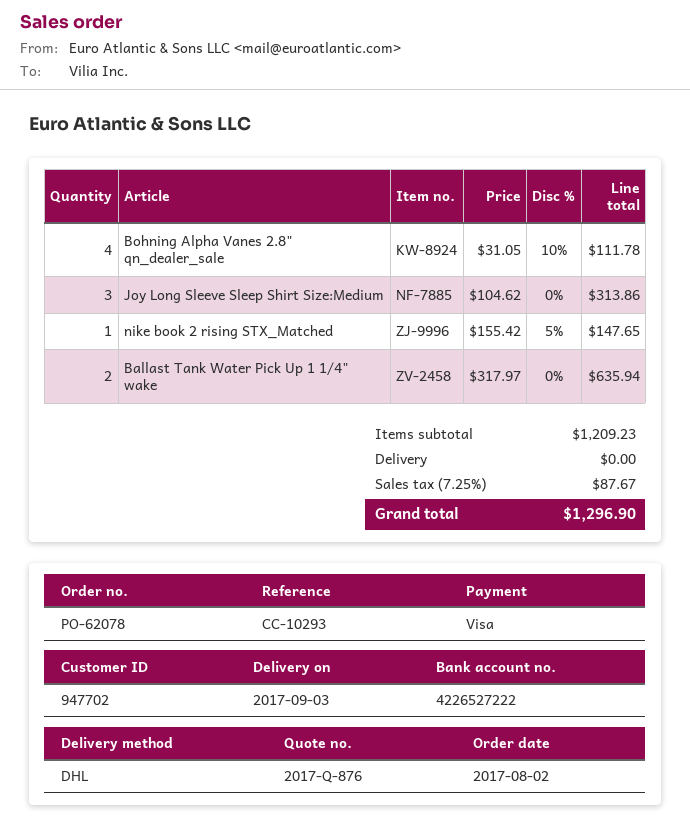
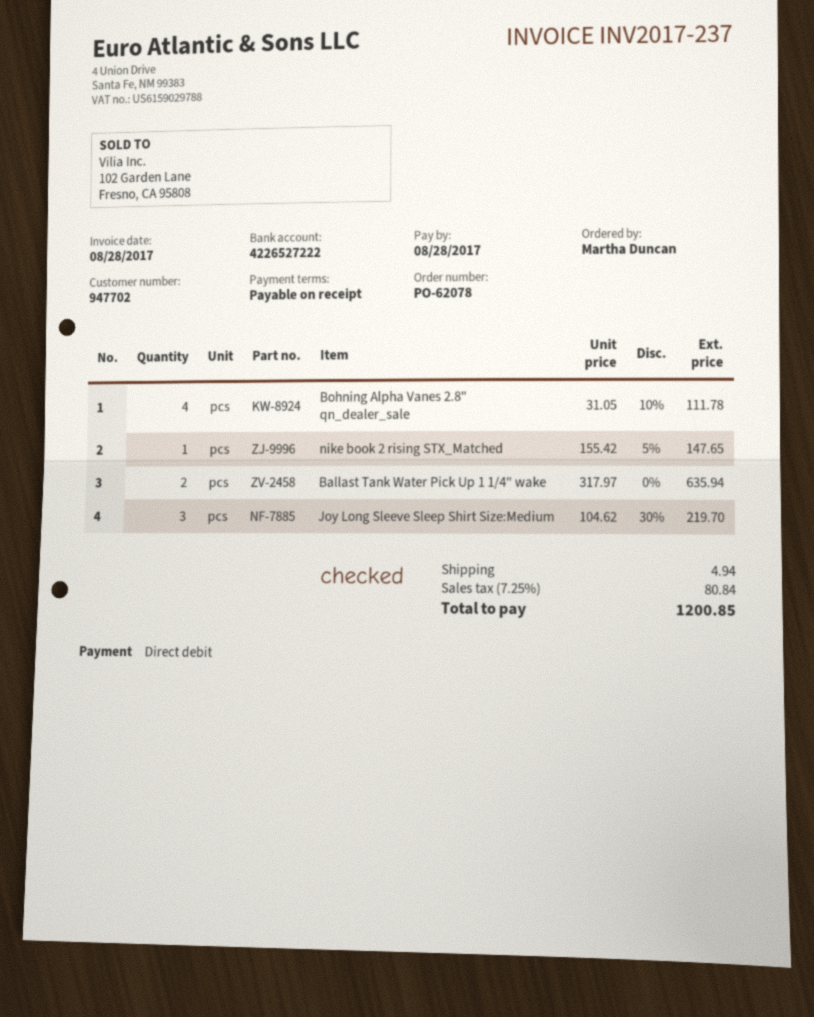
payment method: Visa -> direct debit
Joy Long Sleeve Sleep Shirt Size:Medium: 3 x 104.62 = 313.86 -> 3 x 104.62 - 30% = 219.70
shipping: 0.00 -> 4.94
tax: 7.25% = 87.67 -> 7.25% = 80.84
total: 1296.90 -> 1200.85

